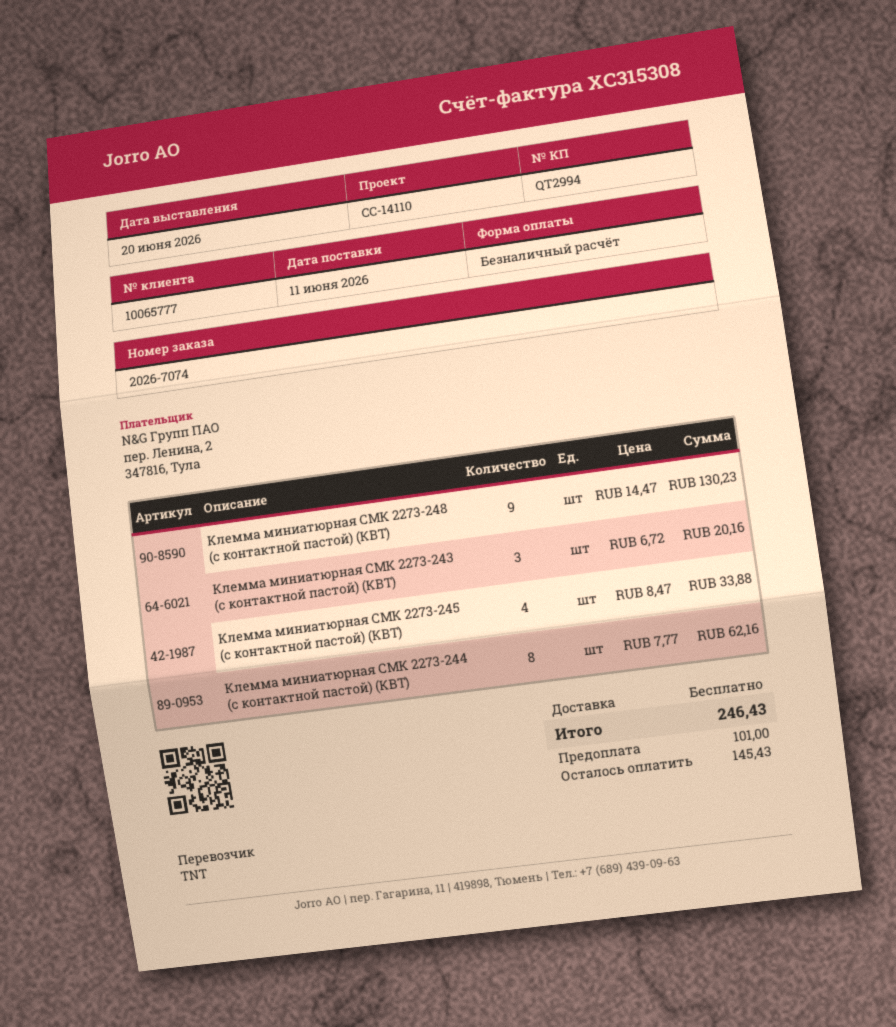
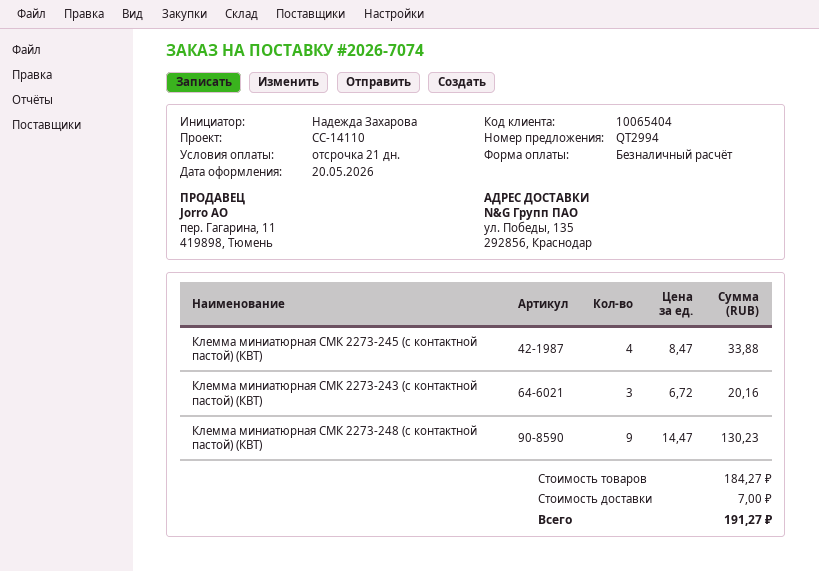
customer number: 10065777 -> 10065404
Клемма миниатюрная СМК 2273-244 (с контактной пастой) (КВТ): 8 x 7.77 = 62.16 -> none
shipping: 0.00 -> 7.00
total: 246.43 -> 191.27

